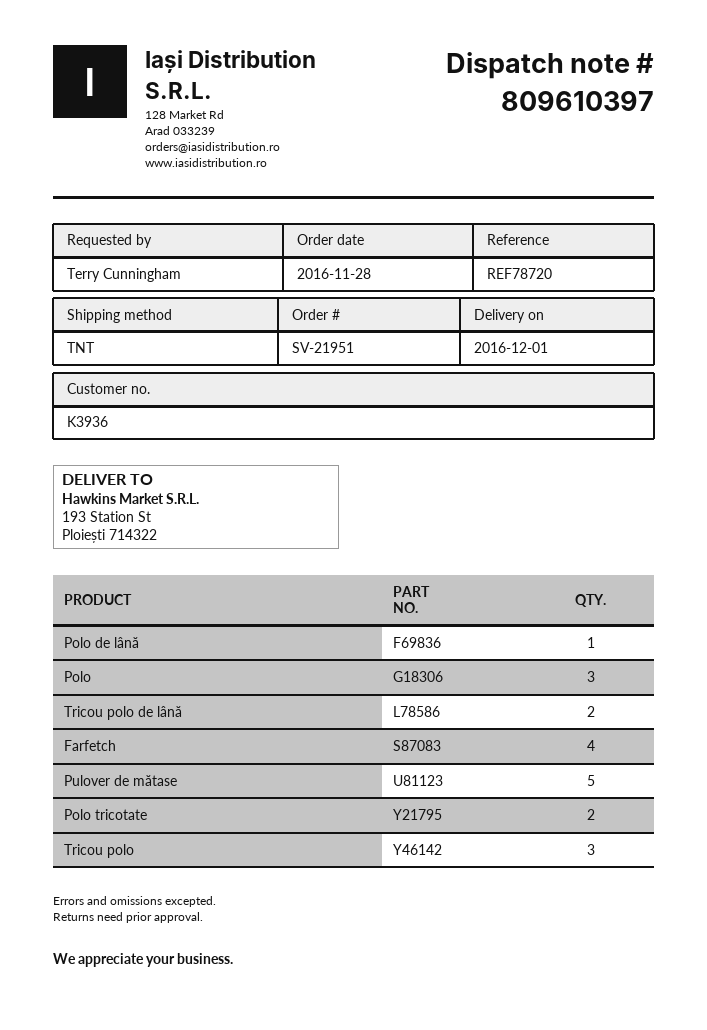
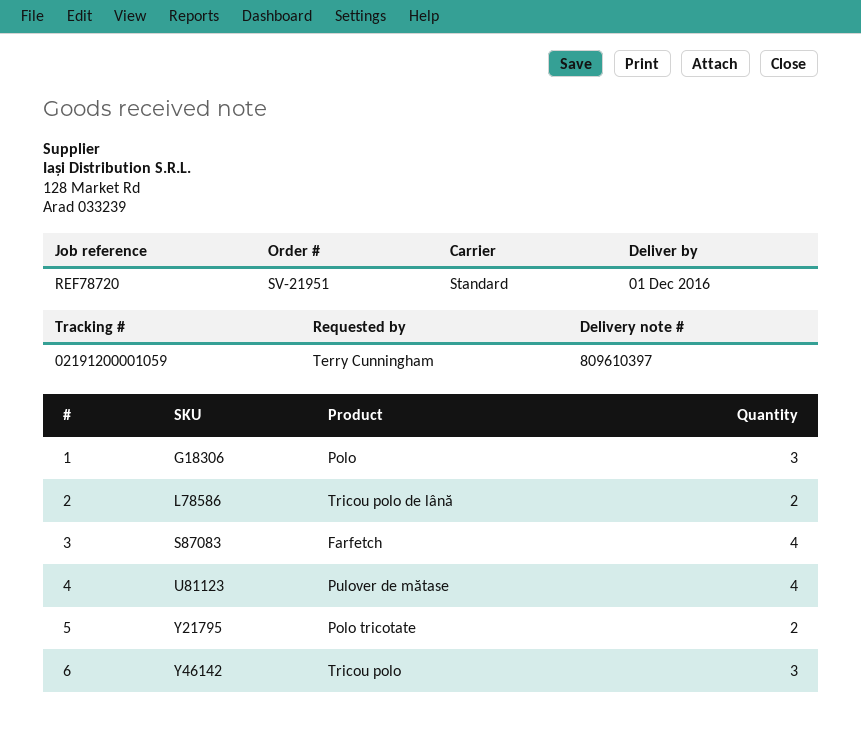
shipping method: TNT -> standard
Polo de lână: 1 -> none
Pulover de mătase: 5 -> 4

